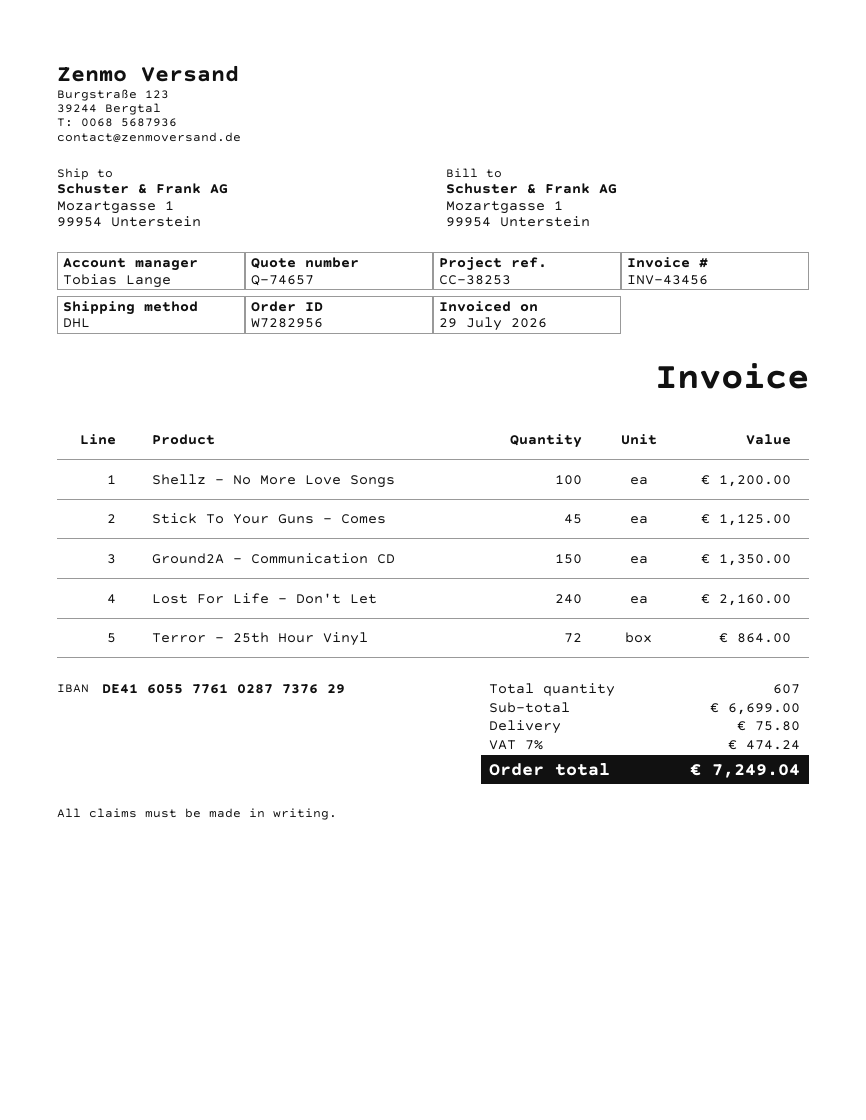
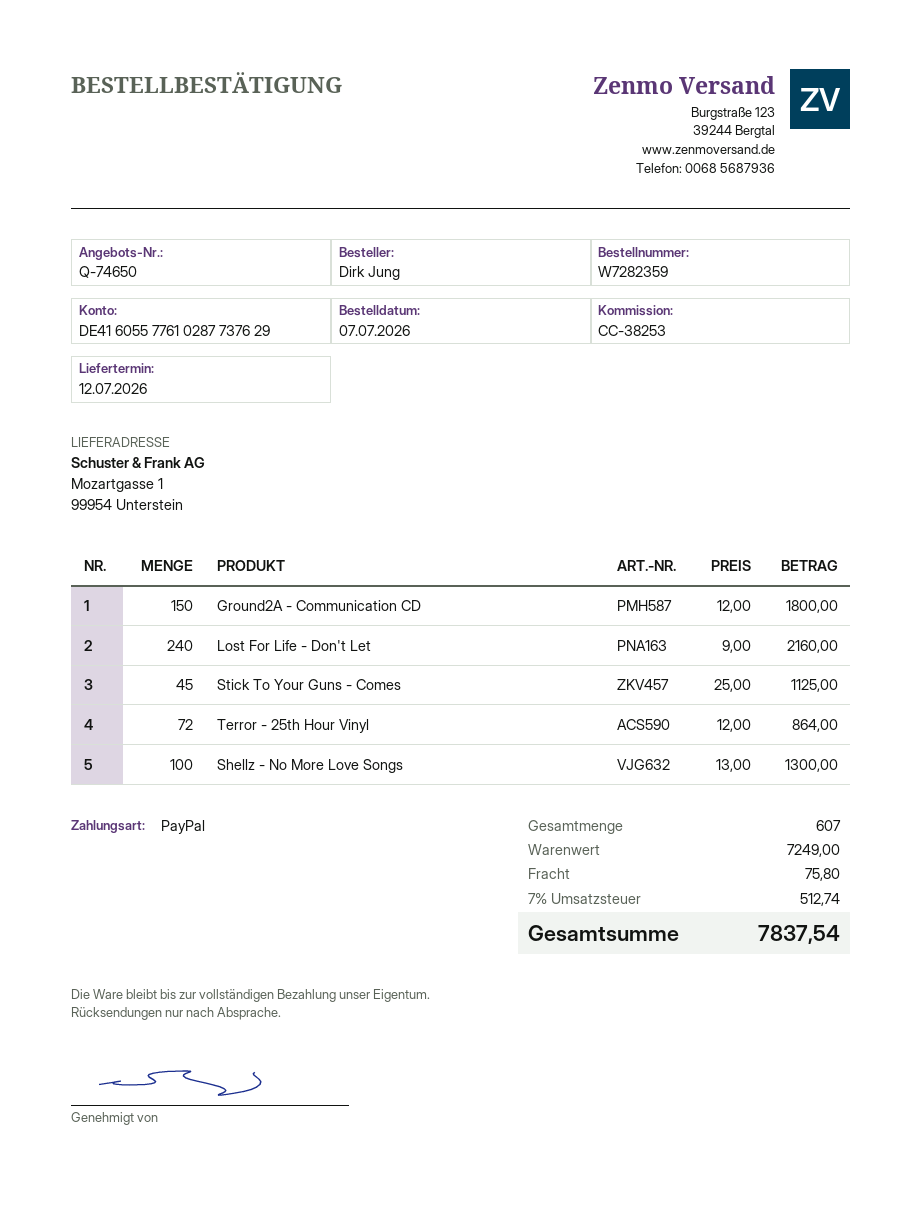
quote number: Q-74657 -> Q-74650
order number: W7282956 -> W7282359
Shellz - No More Love Songs: 100 for 1200.00 -> 100 for 1300.00
Ground2A - Communication CD: 150 for 1350.00 -> 150 for 1800.00
subtotal: 6699.00 -> 7249.00
tax: 7% = 474.24 -> 7% = 512.74
total: 7249.04 -> 7837.54

